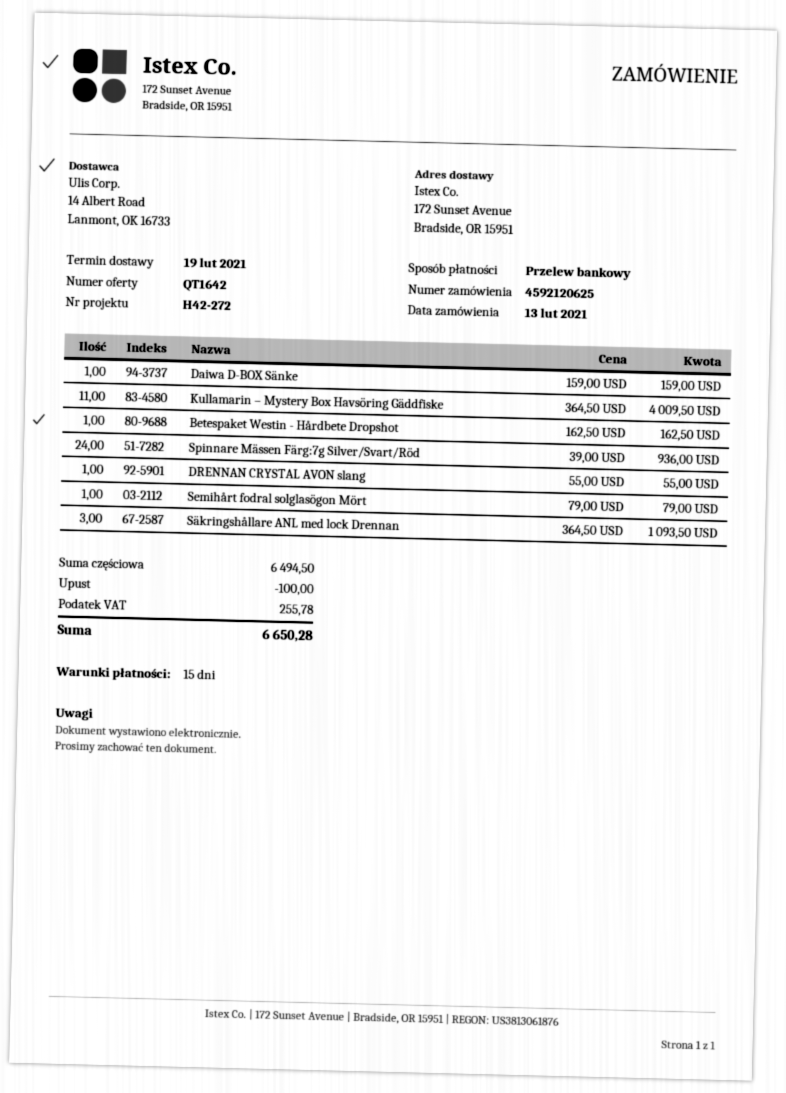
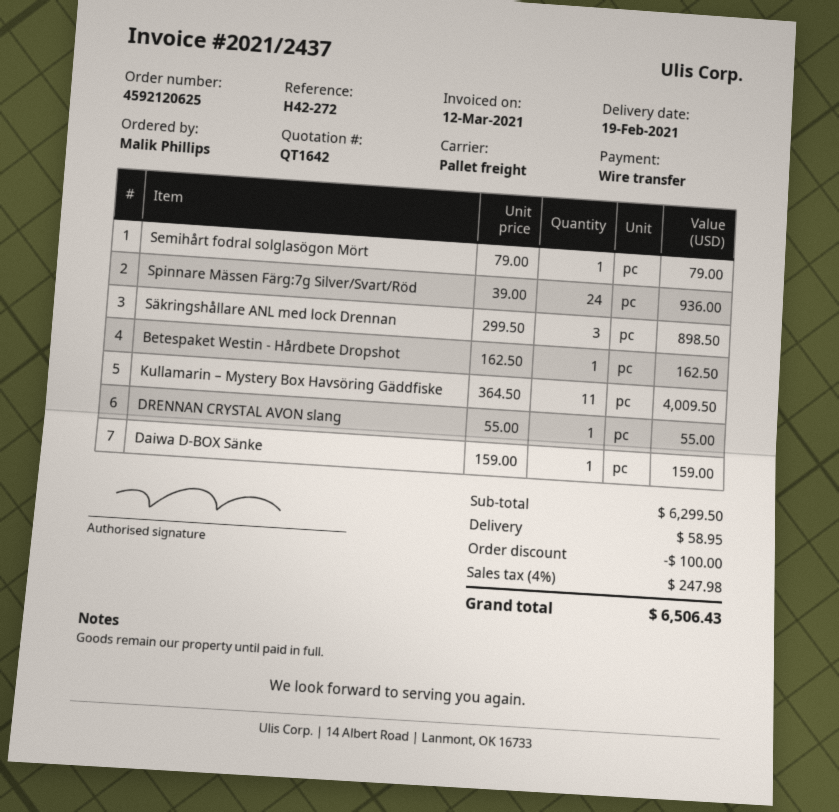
Säkringshållare ANL med lock Drennan: 3 x 364.50 = 1093.50 -> 3 x 299.50 = 898.50
subtotal: 6494.50 -> 6299.50
shipping: none -> 58.95
tax: 255.78 -> 247.98
total: 6650.28 -> 6506.43

